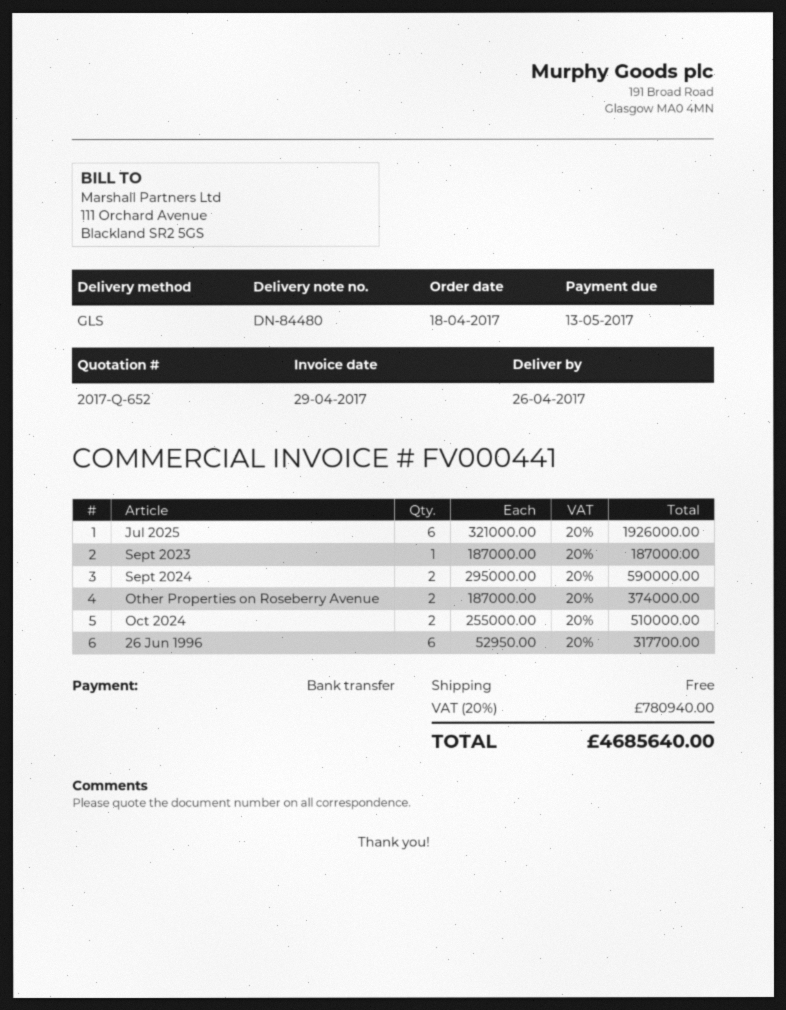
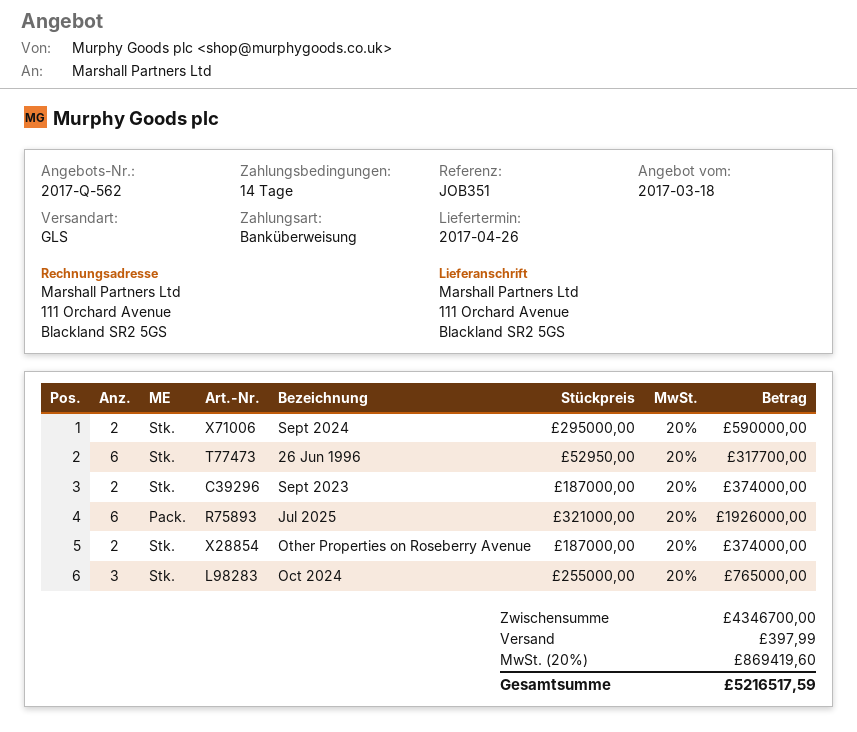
quote number: 2017-Q-652 -> 2017-Q-562
Sept 2023: 1 x 187000.00 = 187000.00 -> 2 x 187000.00 = 374000.00
Oct 2024: 2 x 255000.00 = 510000.00 -> 3 x 255000.00 = 765000.00
shipping: 0.00 -> 397.99
tax: 20% = 780940.00 -> 20% = 869419.60
total: 4685640.00 -> 5216517.59

